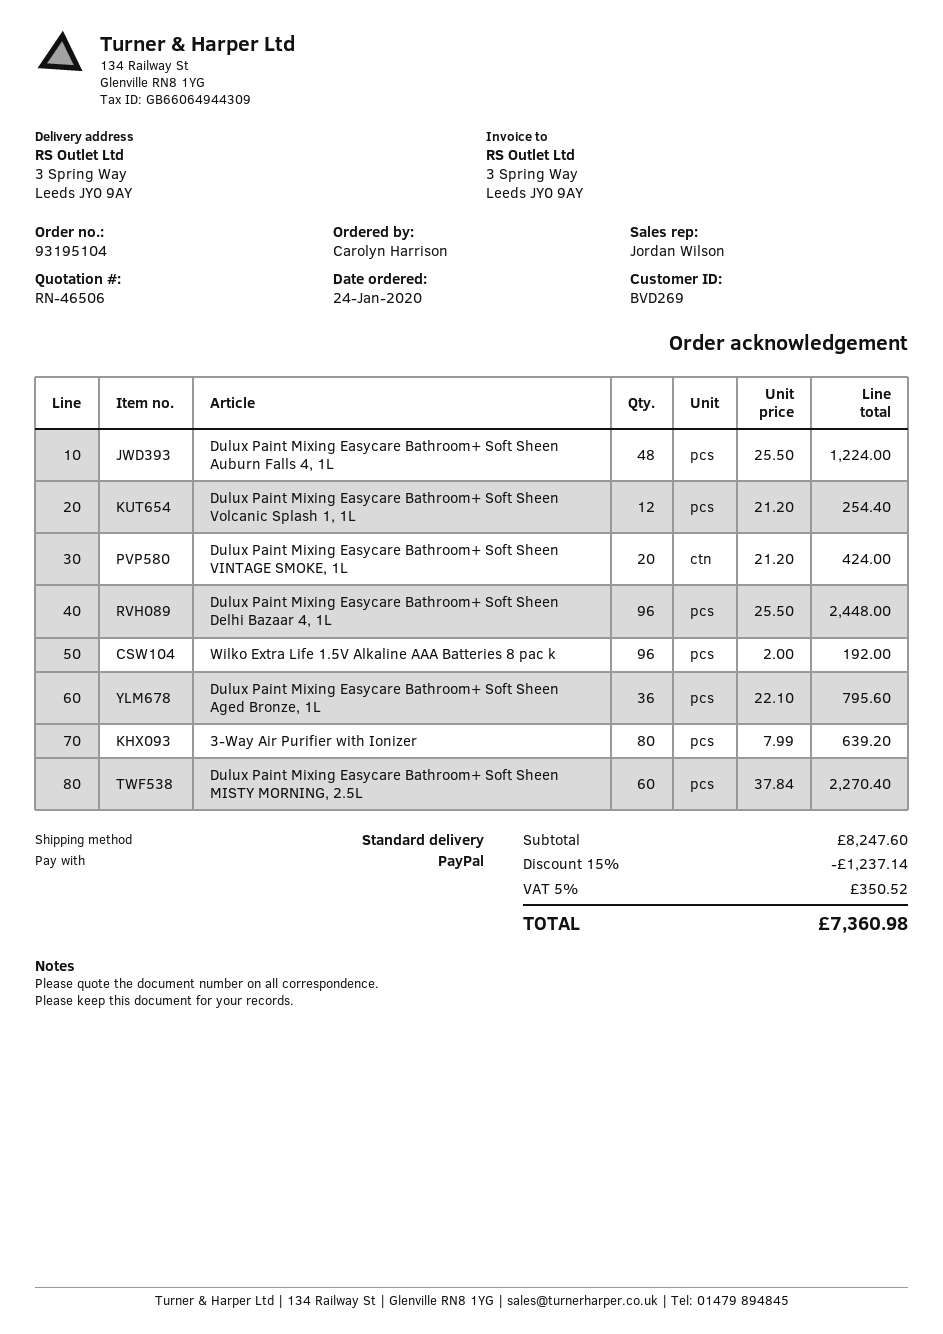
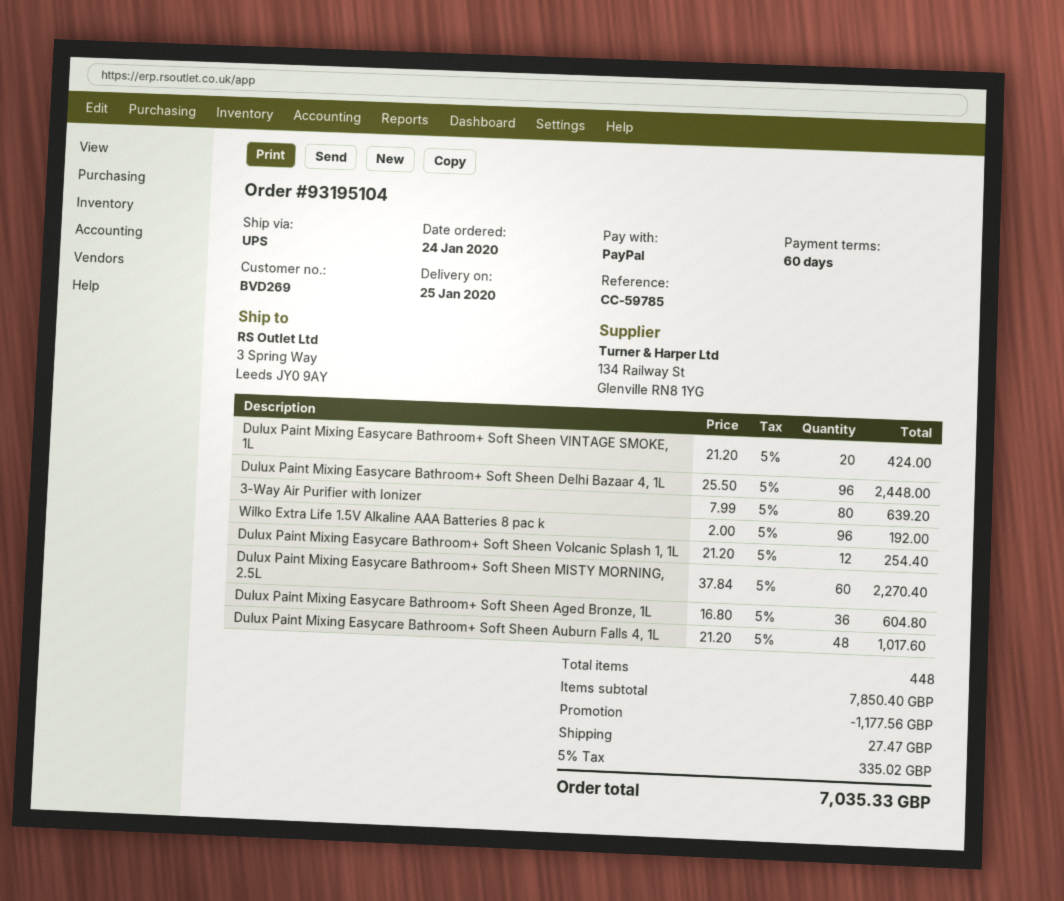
shipping method: standard -> UPS
Dulux Paint Mixing Easycare Bathroom+ Soft Sheen Auburn Falls 4, 1L: 48 x 25.50 = 1224.00 -> 48 x 21.20 = 1017.60
Dulux Paint Mixing Easycare Bathroom+ Soft Sheen Aged Bronze, 1L: 36 x 22.10 = 795.60 -> 36 x 16.80 = 604.80
subtotal: 8247.60 -> 7850.40
discount: 1237.14 -> 1177.56
shipping: none -> 27.47
tax: 5% = 350.52 -> 5% = 335.02
total: 7360.98 -> 7035.33

